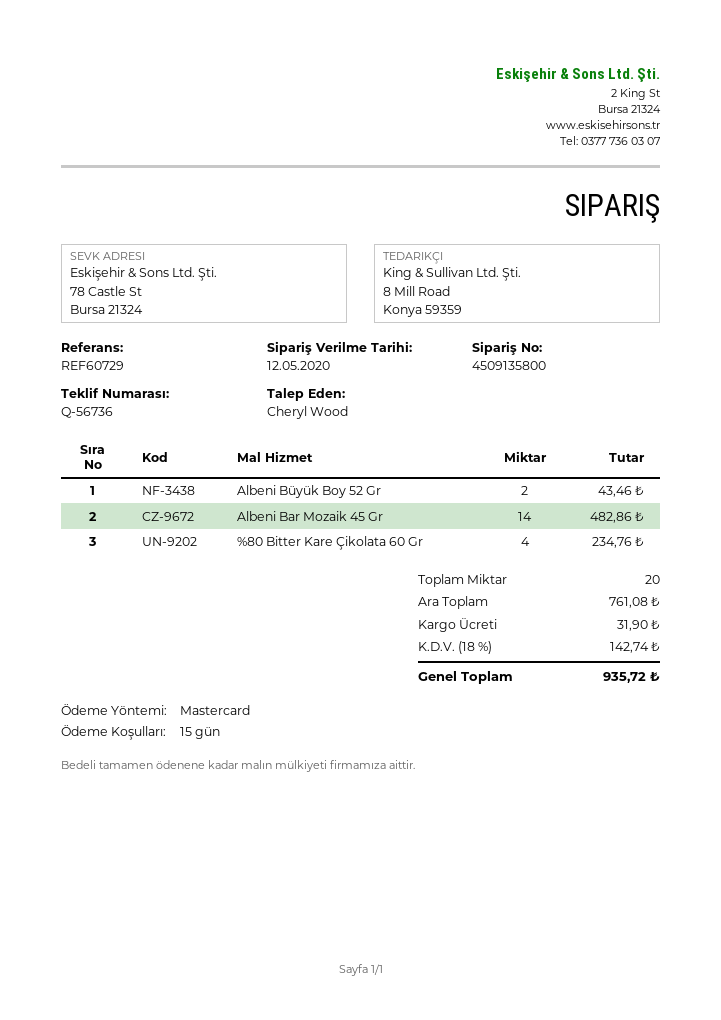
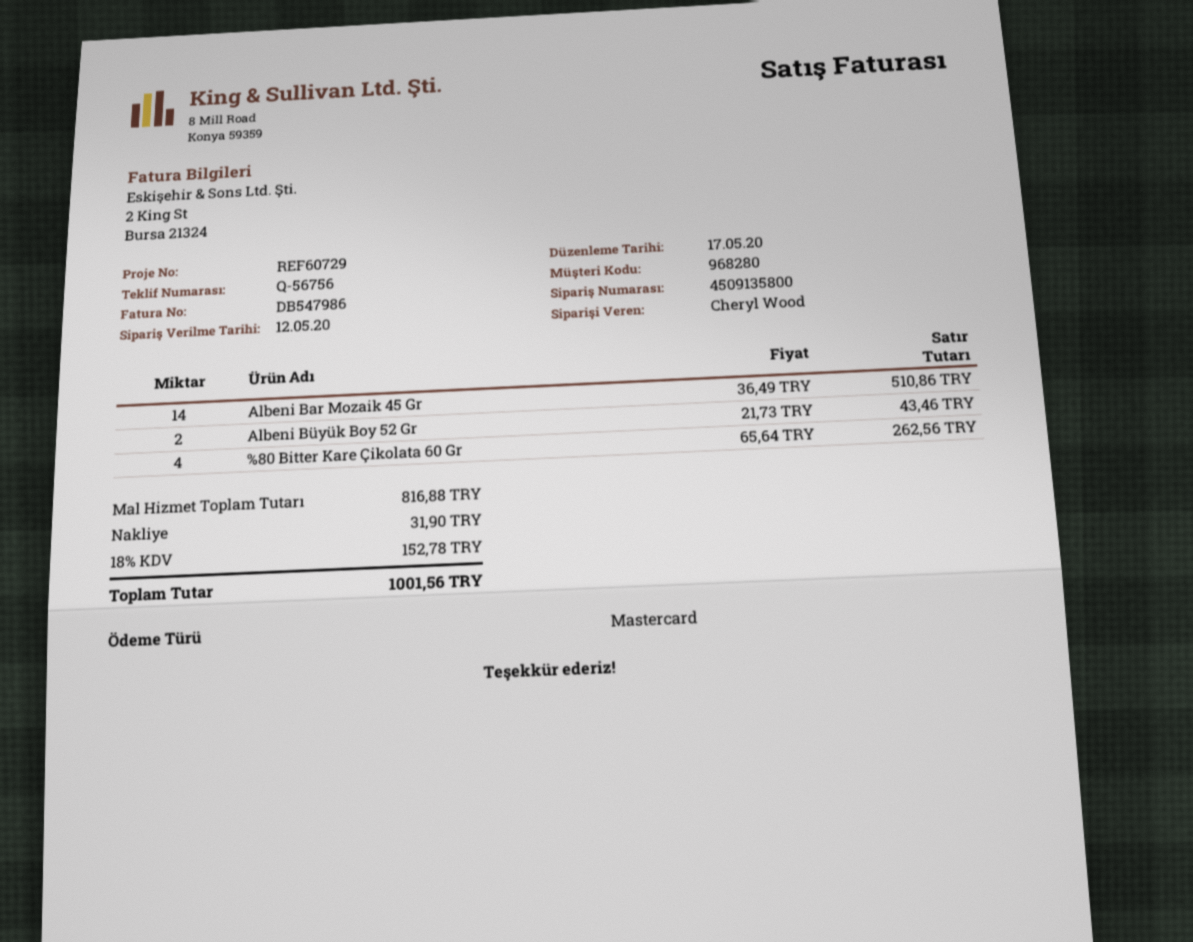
quote number: Q-56736 -> Q-56756
Albeni Bar Mozaik 45 Gr: 14 for 482.86 -> 14 for 510.86
%80 Bitter Kare Çikolata 60 Gr: 4 for 234.76 -> 4 for 262.56
subtotal: 761.08 -> 816.88
tax: 18% = 142.74 -> 18% = 152.78
total: 935.72 -> 1001.56

